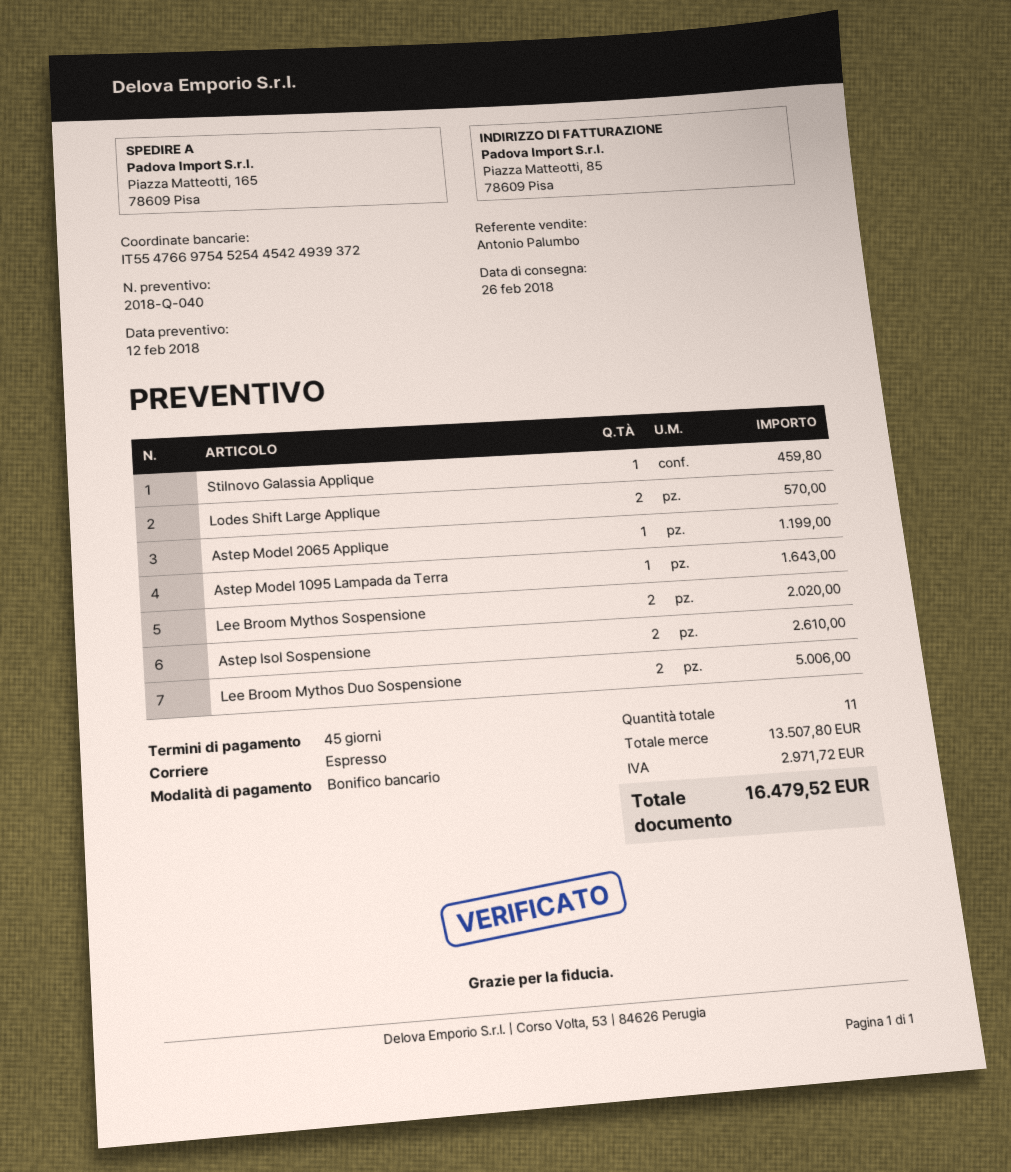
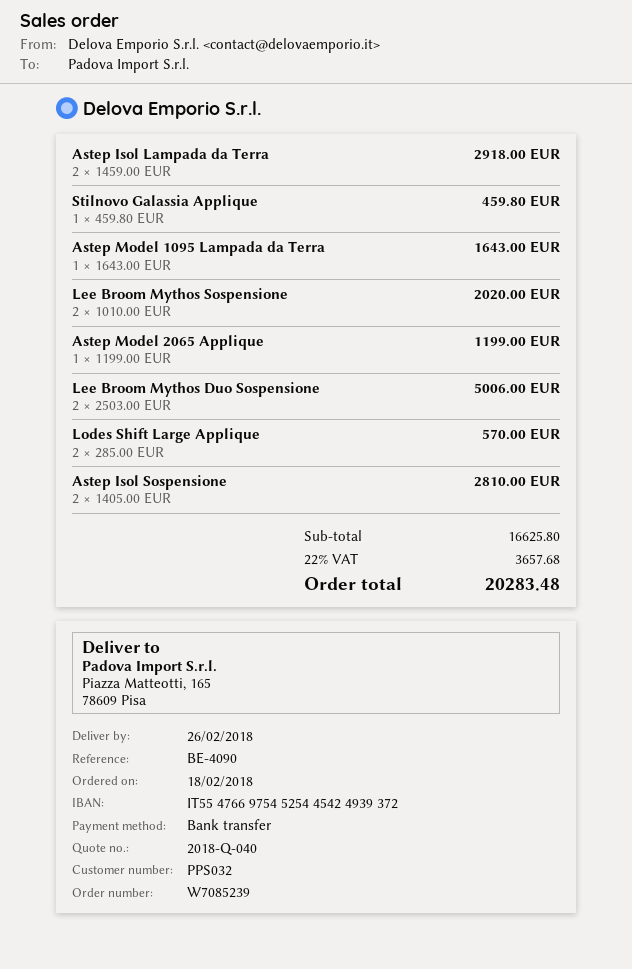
Astep Isol Sospensione: 2 for 2610.00 -> 2 for 2810.00
Astep Isol Lampada da Terra: none -> 2 for 2918.00
subtotal: 13507.80 -> 16625.80
tax: 2971.72 -> 3657.68
total: 16479.52 -> 20283.48

